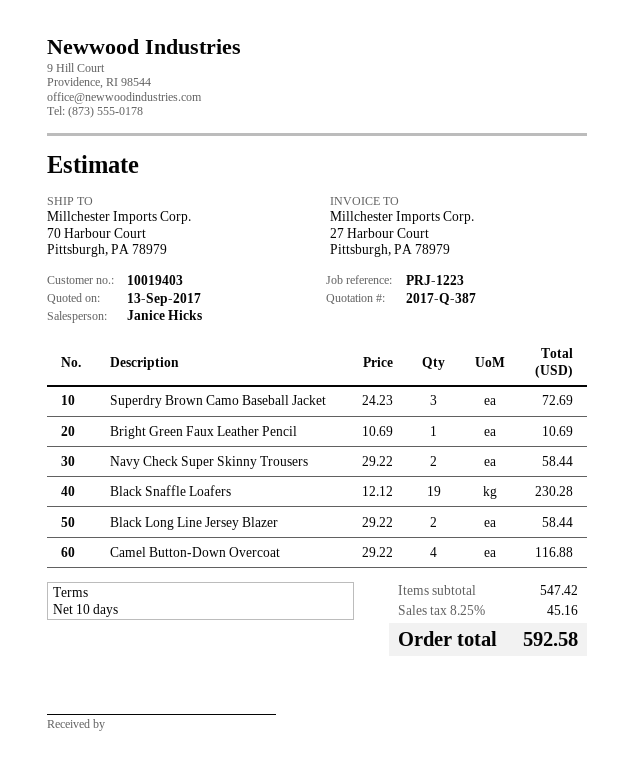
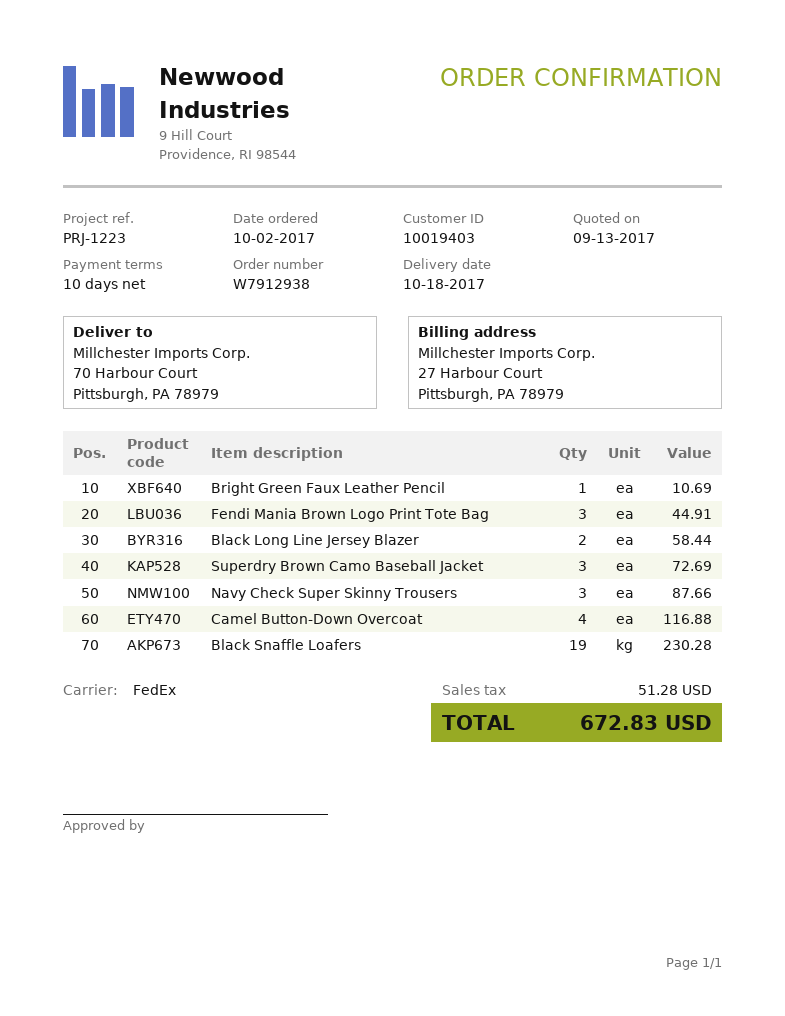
Navy Check Super Skinny Trousers: 2 for 58.44 -> 3 for 87.66
Fendi Mania Brown Logo Print Tote Bag: none -> 3 for 44.91
tax: 45.16 -> 51.28
total: 592.58 -> 672.83

